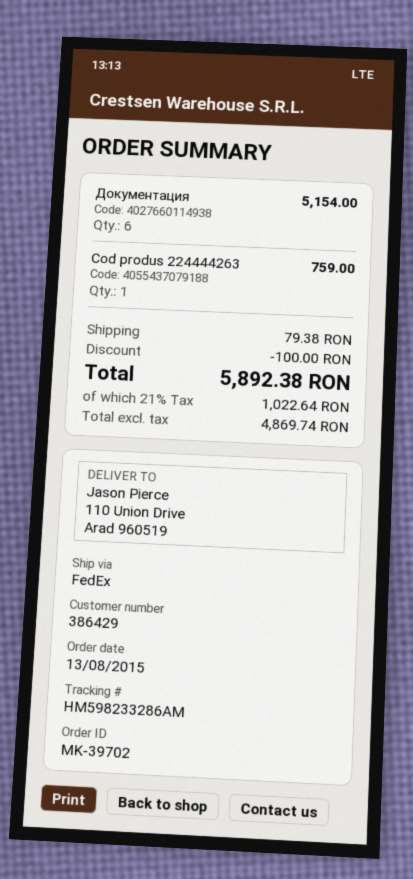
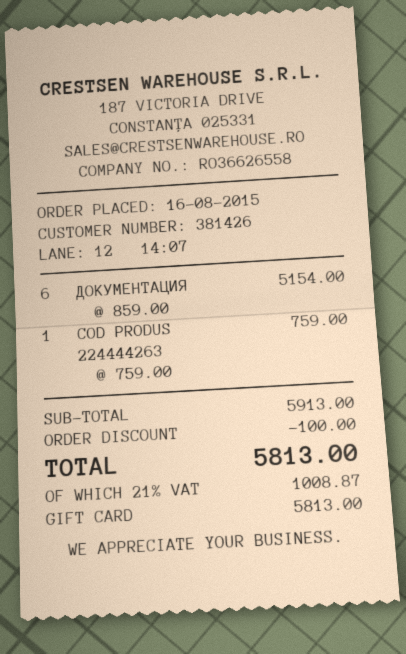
order date: 2015-08-13 -> 2015-08-16
customer number: 386429 -> 381426
shipping: 79.38 -> none
tax: 21% = 1022.64 -> 21% = 1008.87
total: 5892.38 -> 5813.00

